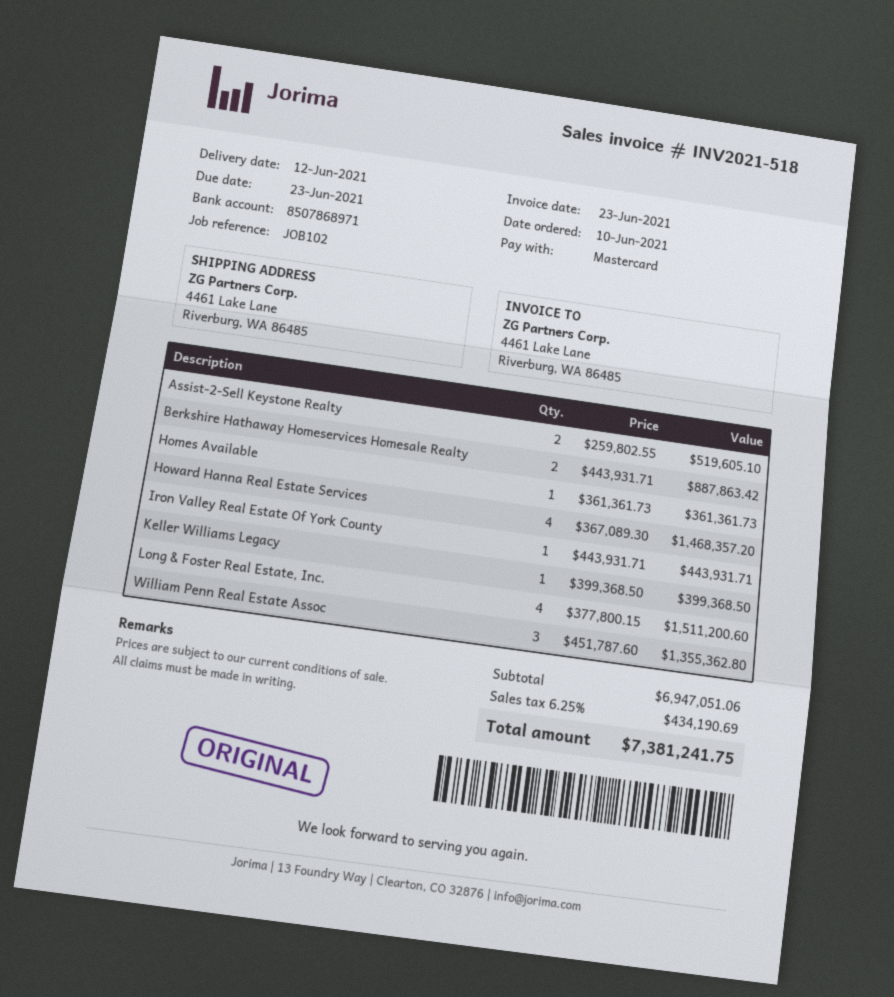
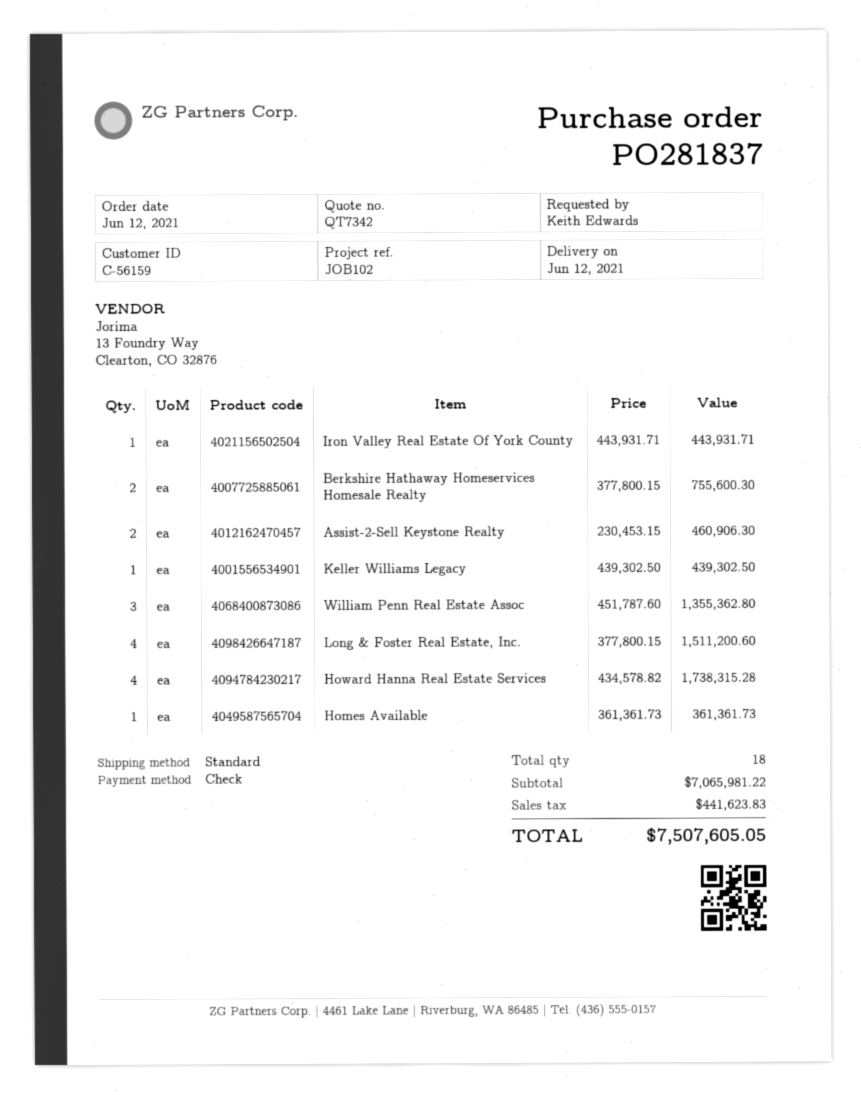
order date: 2021-06-10 -> 2021-06-12
payment method: Mastercard -> cheque
Assist-2-Sell Keystone Realty: 2 x 259802.55 = 519605.10 -> 2 x 230453.15 = 460906.30
Berkshire Hathaway Homeservices Homesale Realty: 2 x 443931.71 = 887863.42 -> 2 x 377800.15 = 755600.30
Howard Hanna Real Estate Services: 4 x 367089.30 = 1468357.20 -> 4 x 434578.82 = 1738315.28
Keller Williams Legacy: 1 x 399368.50 = 399368.50 -> 1 x 439302.50 = 439302.50
subtotal: 6947051.06 -> 7065981.22
tax: 434190.69 -> 441623.83
total: 7381241.75 -> 7507605.05

